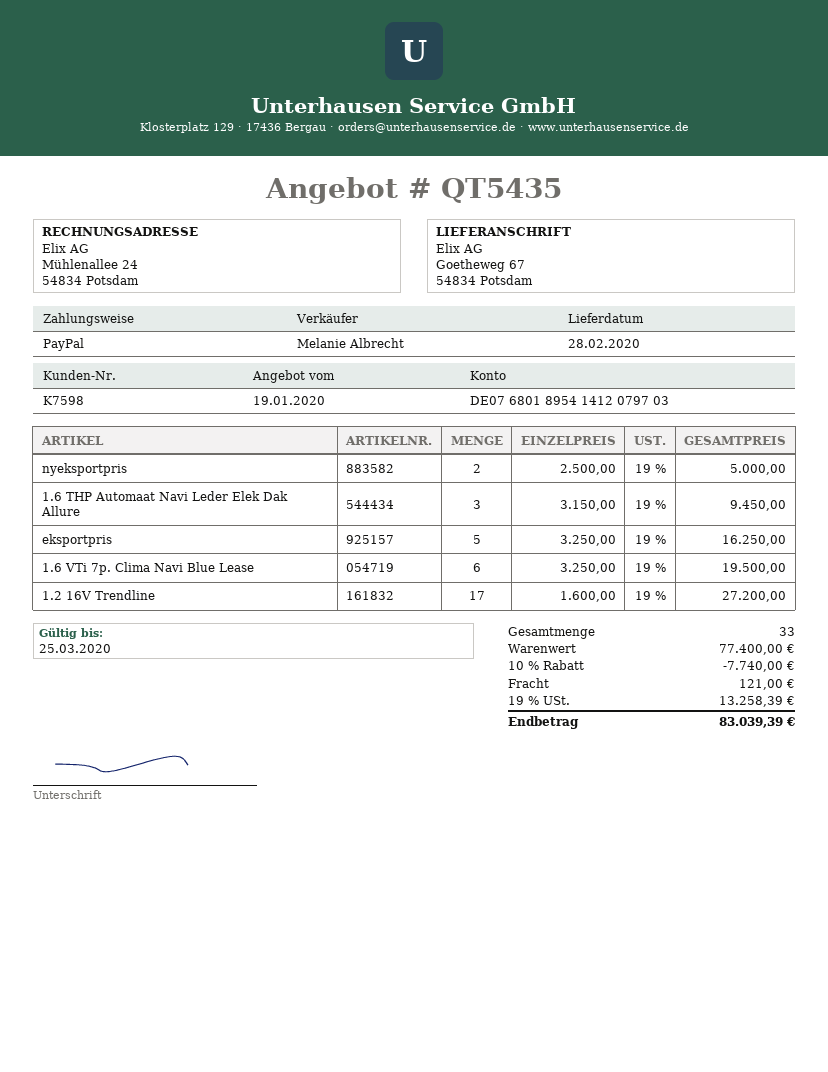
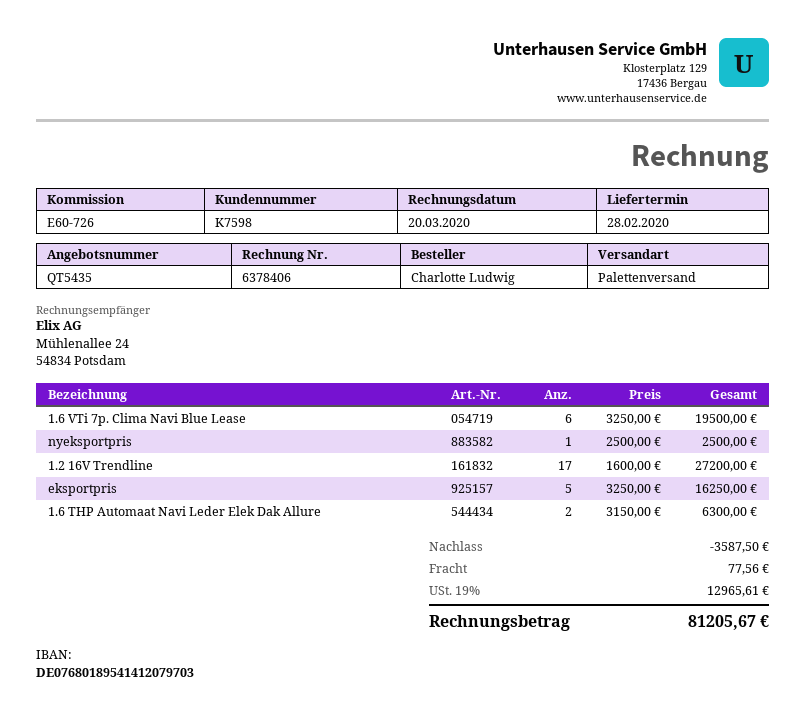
nyeksportpris: 2 x 2500.00 = 5000.00 -> 1 x 2500.00 = 2500.00
1.6 THP Automaat Navi Leder Elek Dak Allure: 3 x 3150.00 = 9450.00 -> 2 x 3150.00 = 6300.00
discount: 7740.00 -> 3587.50
shipping: 121.00 -> 77.56
tax: 19% = 13258.39 -> 19% = 12965.61
total: 83039.39 -> 81205.67

